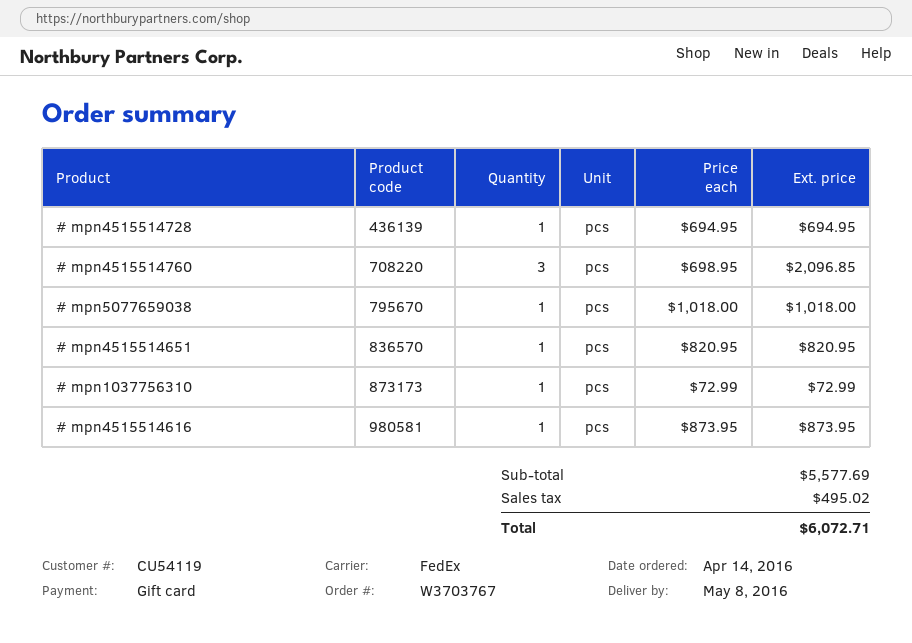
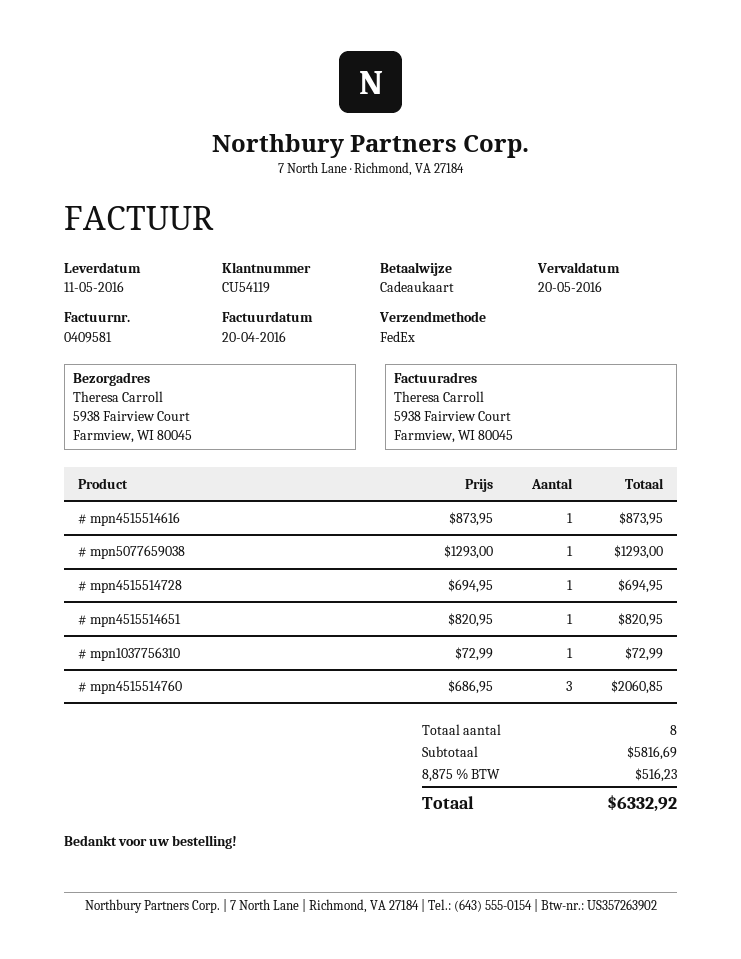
delivery date: 2016-05-08 -> 2016-05-11
# mpn4515514760: 3 x 698.95 = 2096.85 -> 3 x 686.95 = 2060.85
# mpn5077659038: 1 x 1018.00 = 1018.00 -> 1 x 1293.00 = 1293.00
subtotal: 5577.69 -> 5816.69
tax: 495.02 -> 516.23
total: 6072.71 -> 6332.92

